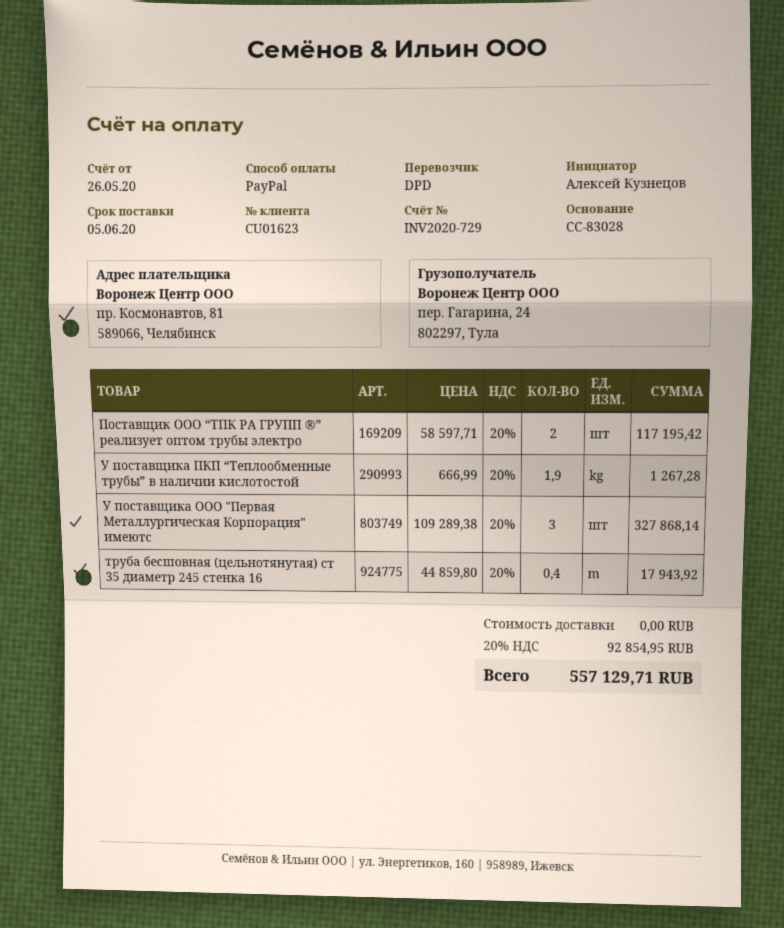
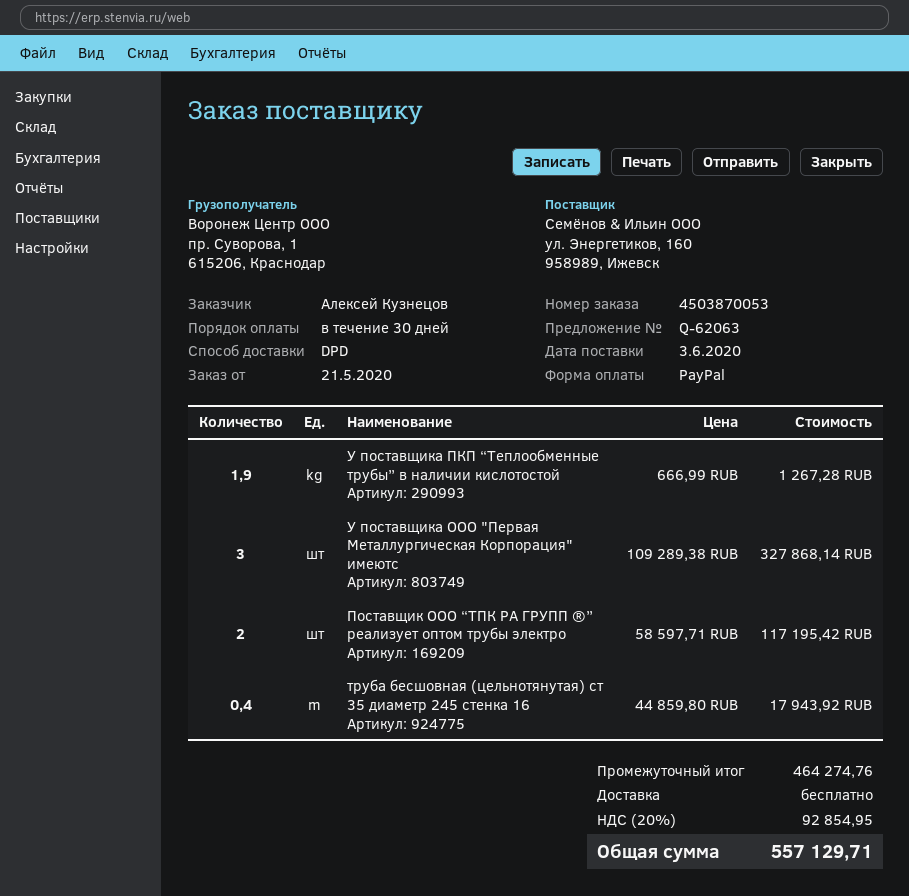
delivery date: 2020-06-05 -> 2020-06-03
ship to: пер. Гагарина, 24, 802297, Тула -> пр. Суворова, 1, 615206, Краснодар

